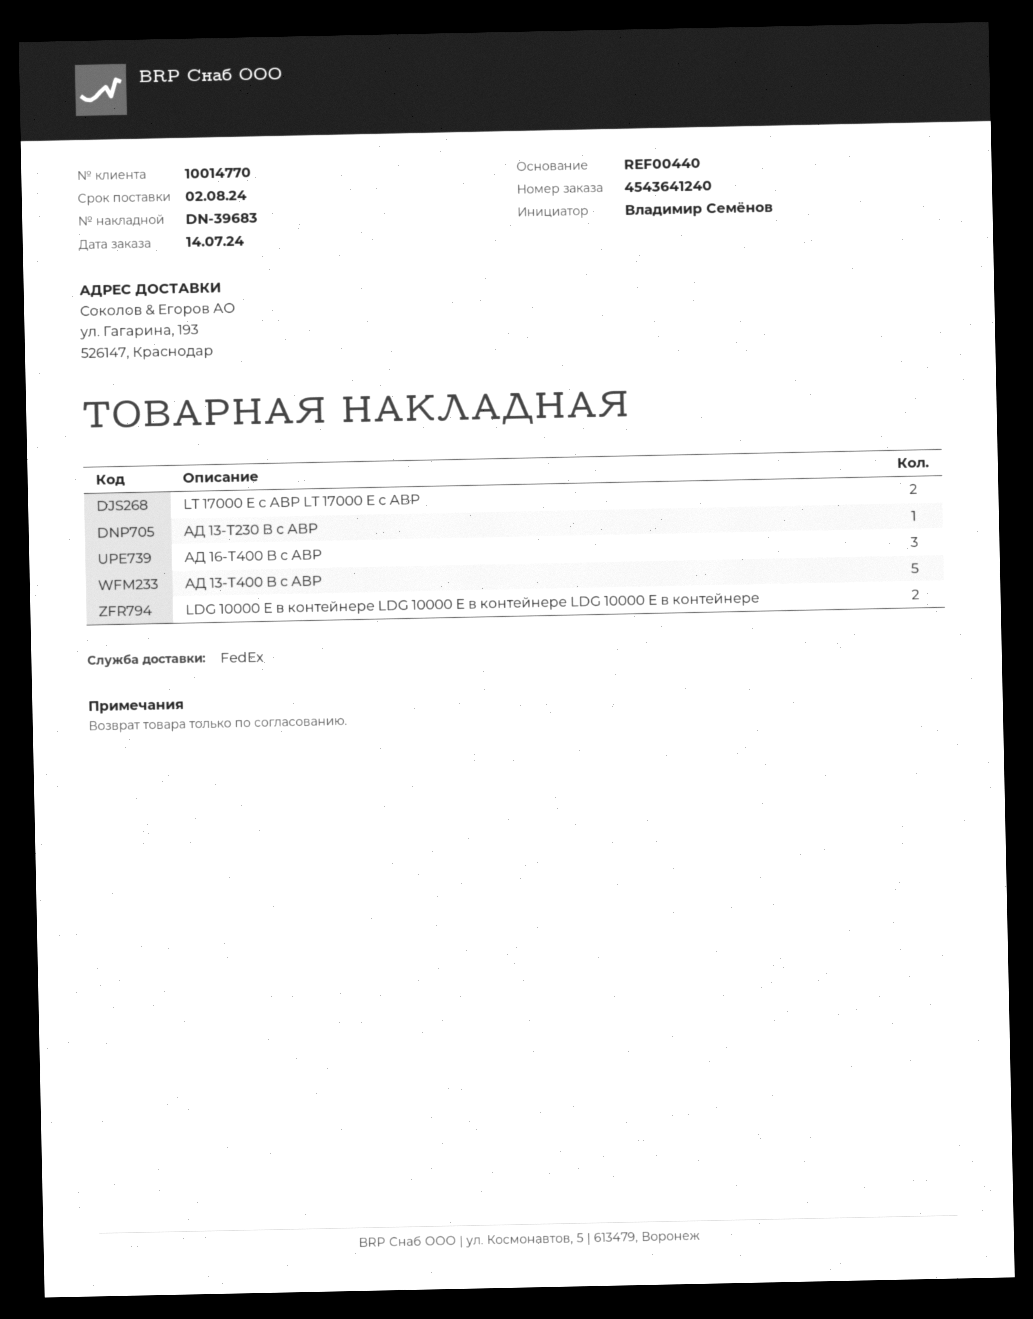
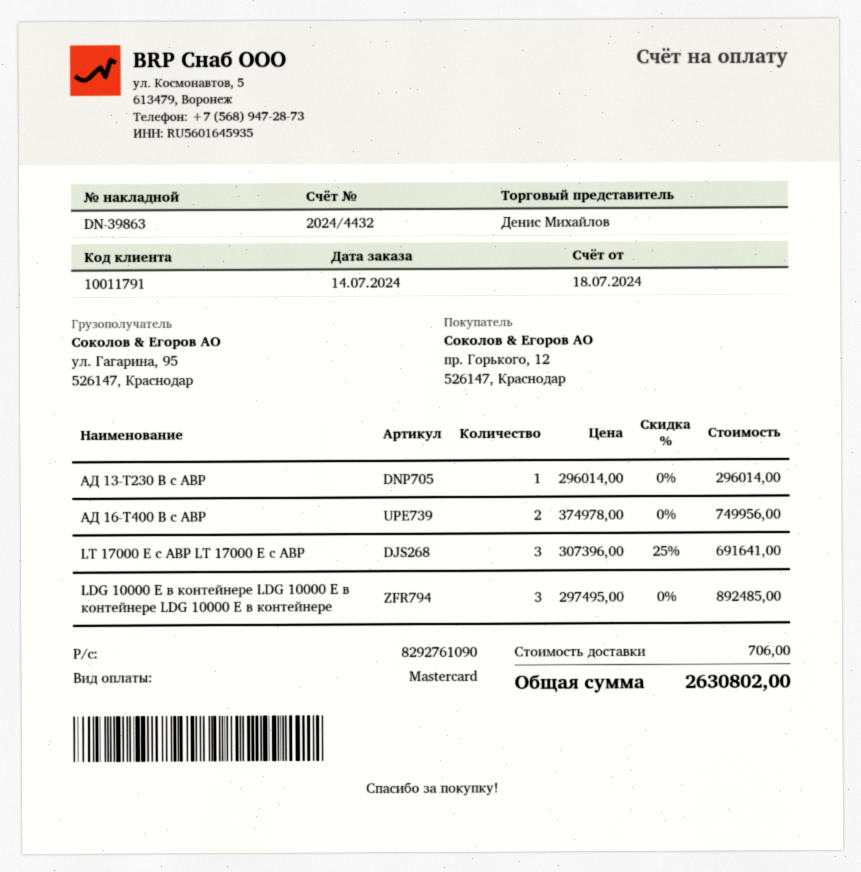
delivery note number: DN-39683 -> DN-39863
customer number: 10014770 -> 10011791
ship to: ул. Гагарина, 193, 526147, Краснодар -> ул. Гагарина, 95, 526147, Краснодар
LT 17000 E с АВР LT 17000 E с АВР: 2 -> 3
АД 16-Т400 B с АВР: 3 -> 2
АД 13-Т400 B с АВР: 5 -> none
LDG 10000 E в контейнере LDG 10000 E в контейнере LDG 10000 E в контейнере: 2 -> 3

